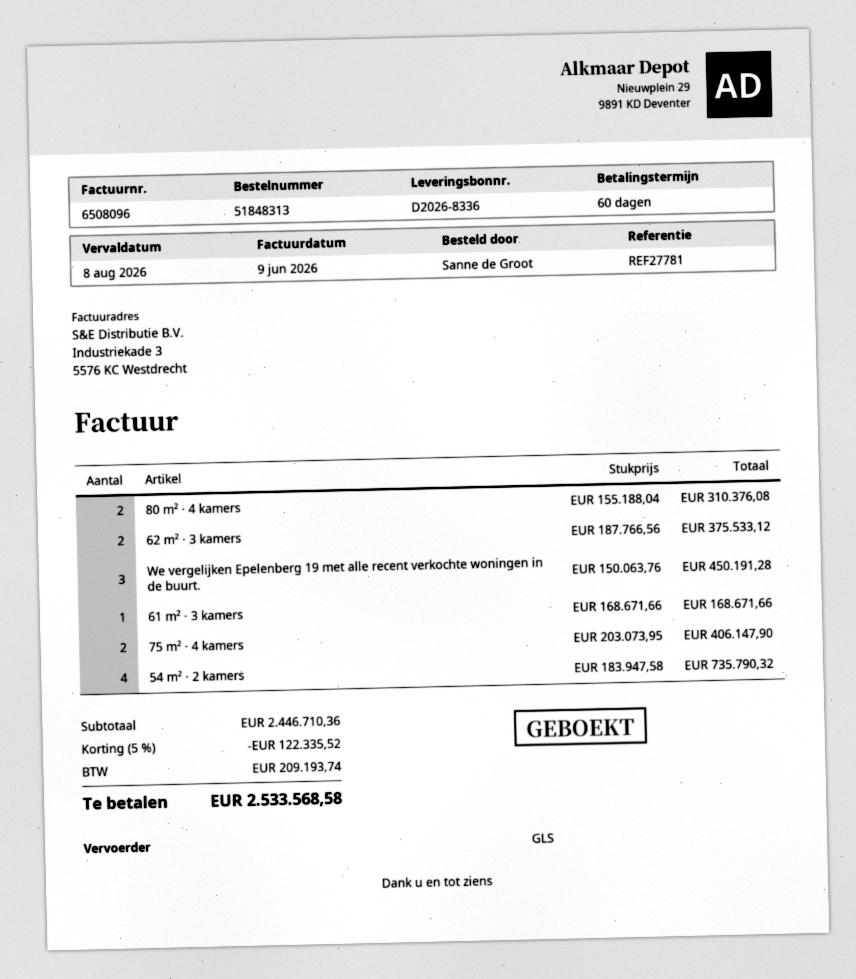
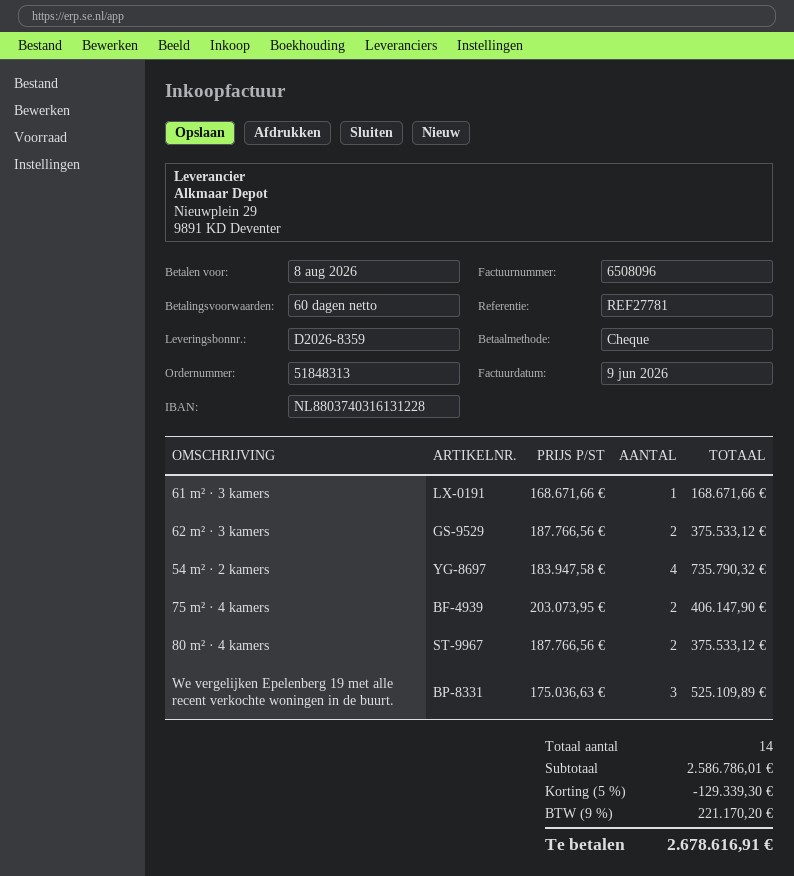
delivery note number: D2026-8336 -> D2026-8359
80 m² · 4 kamers: 2 x 155188.04 = 310376.08 -> 2 x 187766.56 = 375533.12
We vergelijken Epelenberg 19 met alle recent verkochte woningen in de buurt.: 3 x 150063.76 = 450191.28 -> 3 x 175036.63 = 525109.89
subtotal: 2446710.36 -> 2586786.01
discount: 5% = 122335.52 -> 5% = 129339.30
tax: 209193.74 -> 221170.20
total: 2533568.58 -> 2678616.91

